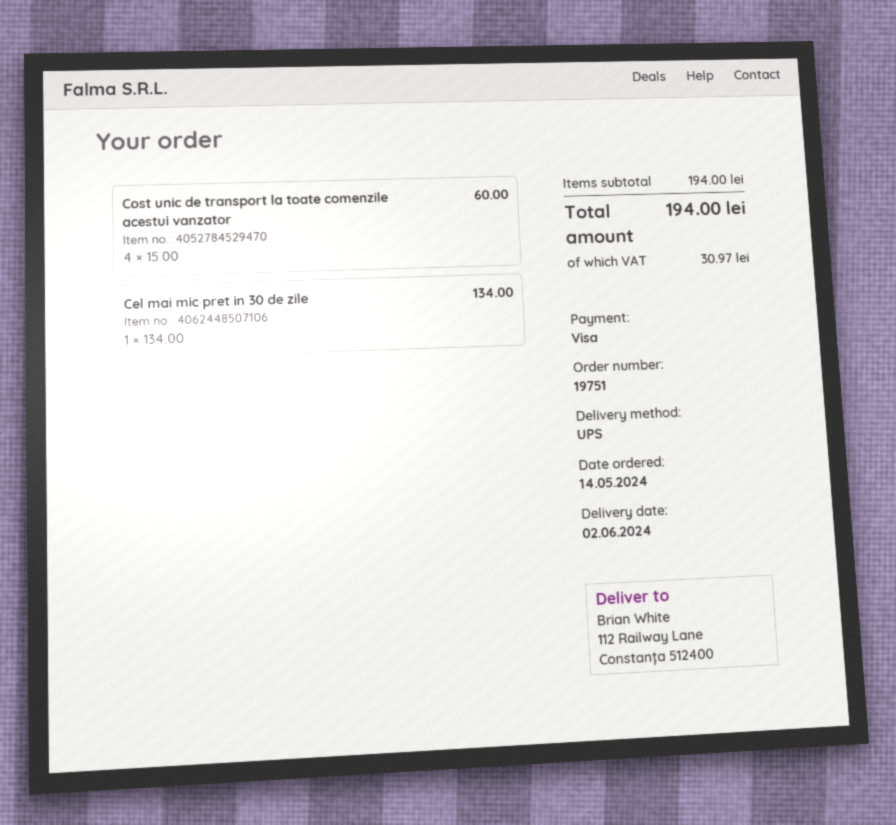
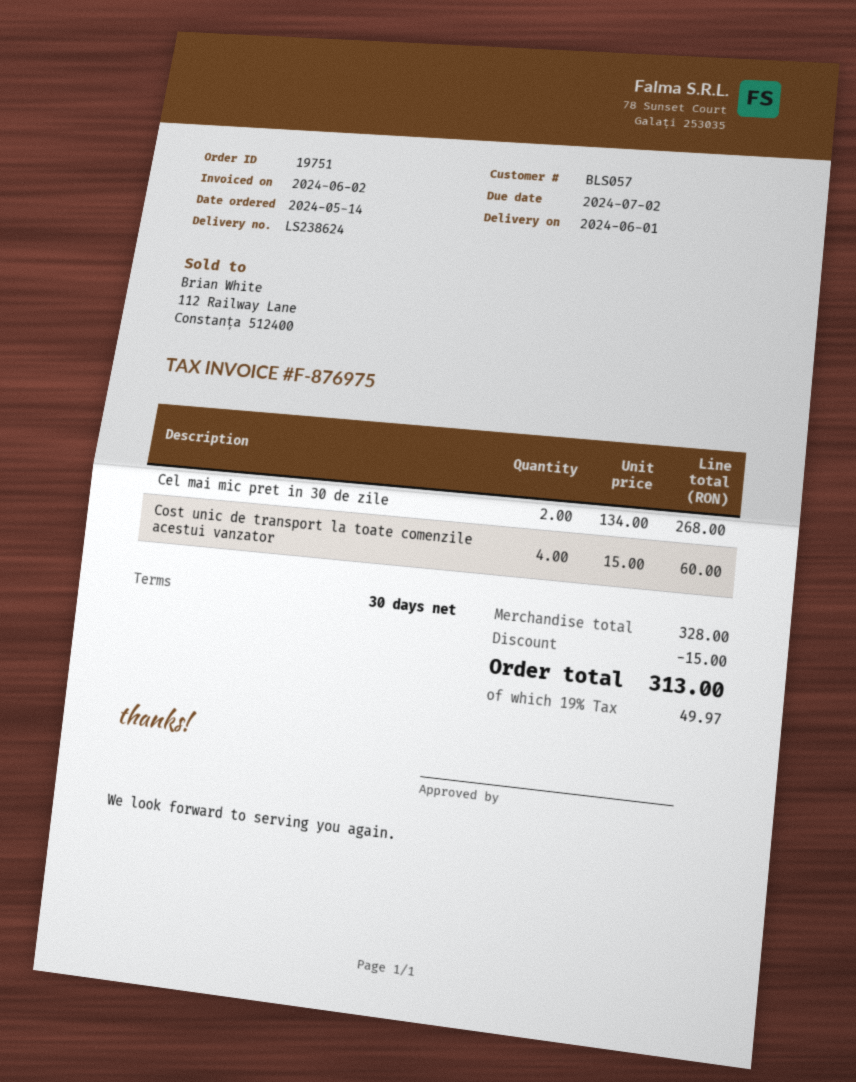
delivery date: 2024-06-02 -> 2024-06-01
Cel mai mic pret in 30 de zile: 1 x 134.00 = 134.00 -> 2 x 134.00 = 268.00
subtotal: 194.00 -> 328.00
discount: none -> 15.00
tax: 30.97 -> 49.97
total: 194.00 -> 313.00

